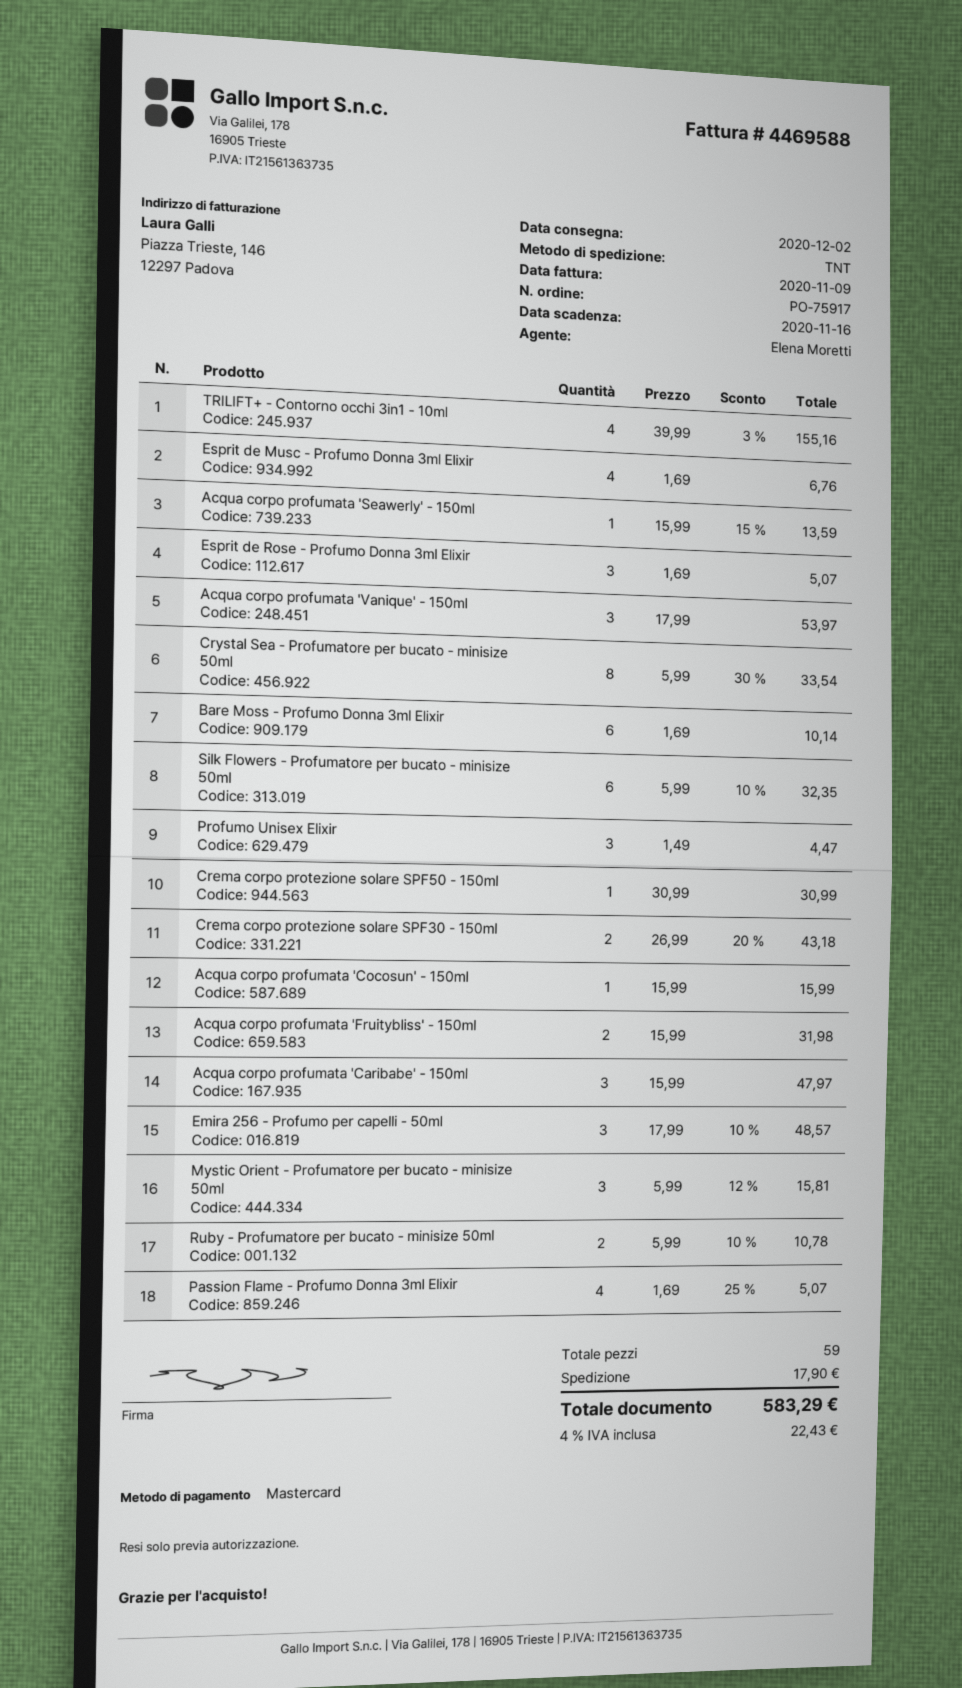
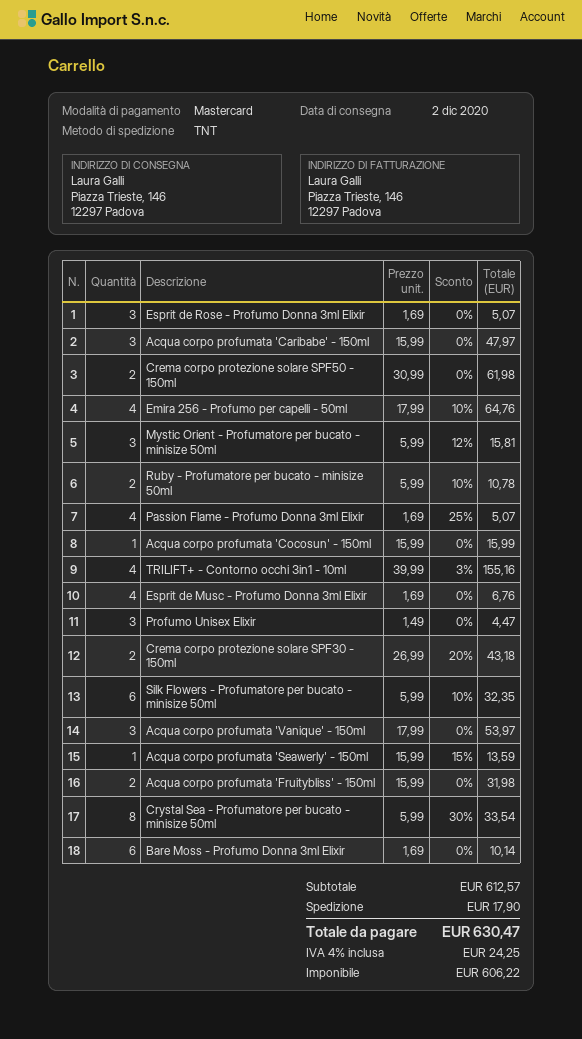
Crema corpo protezione solare SPF50 - 150ml: 1 x 30.99 = 30.99 -> 2 x 30.99 = 61.98
Emira 256 - Profumo per capelli - 50ml: 3 x 17.99 - 10% = 48.57 -> 4 x 17.99 - 10% = 64.76
tax: 4% = 22.43 -> 4% = 24.25
total: 583.29 -> 630.47

